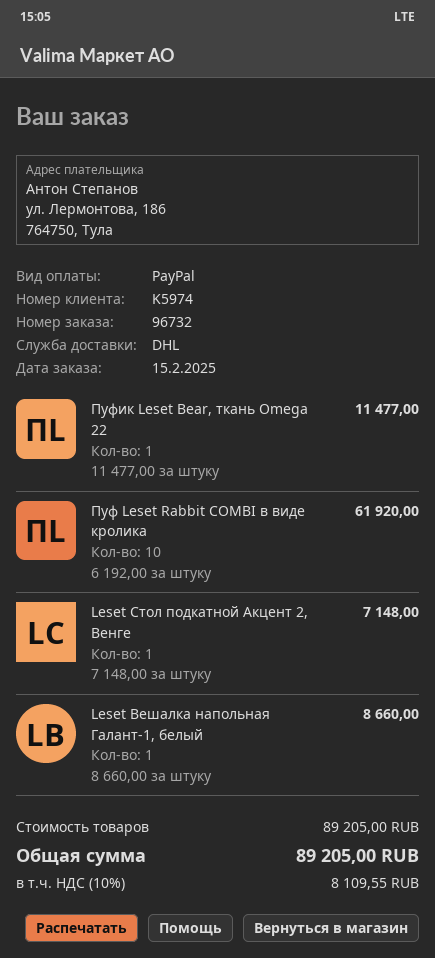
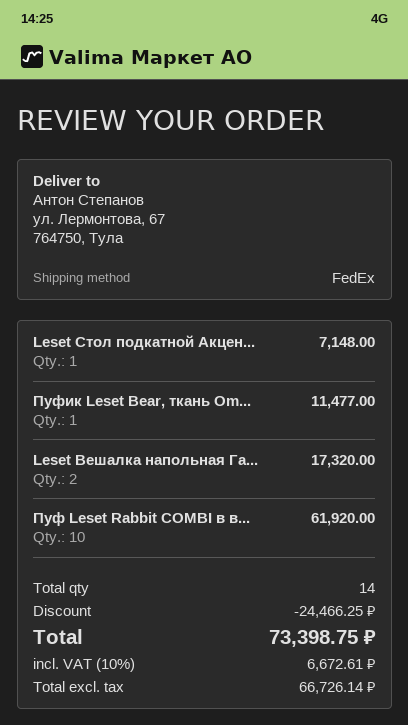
shipping method: DHL -> FedEx
Leset Вешалка напольная Галант-1, белый: 1 for 8660.00 -> 2 for 17320.00
discount: none -> 24466.25
tax: 10% = 8109.55 -> 10% = 6672.61
total: 89205.00 -> 73398.75

